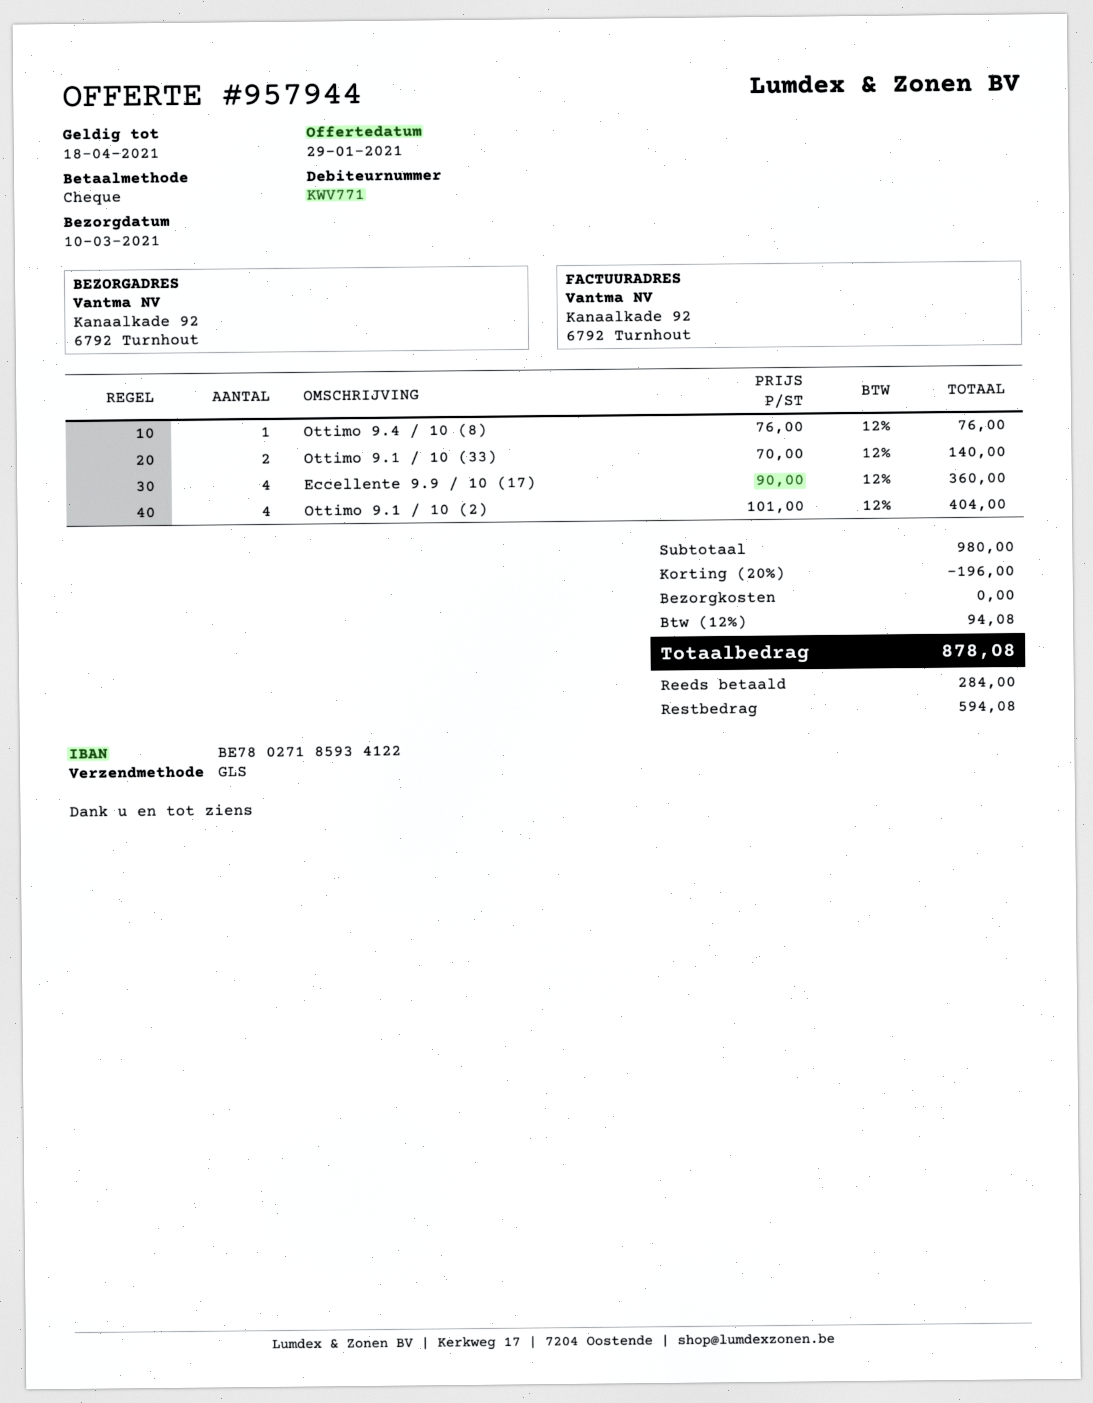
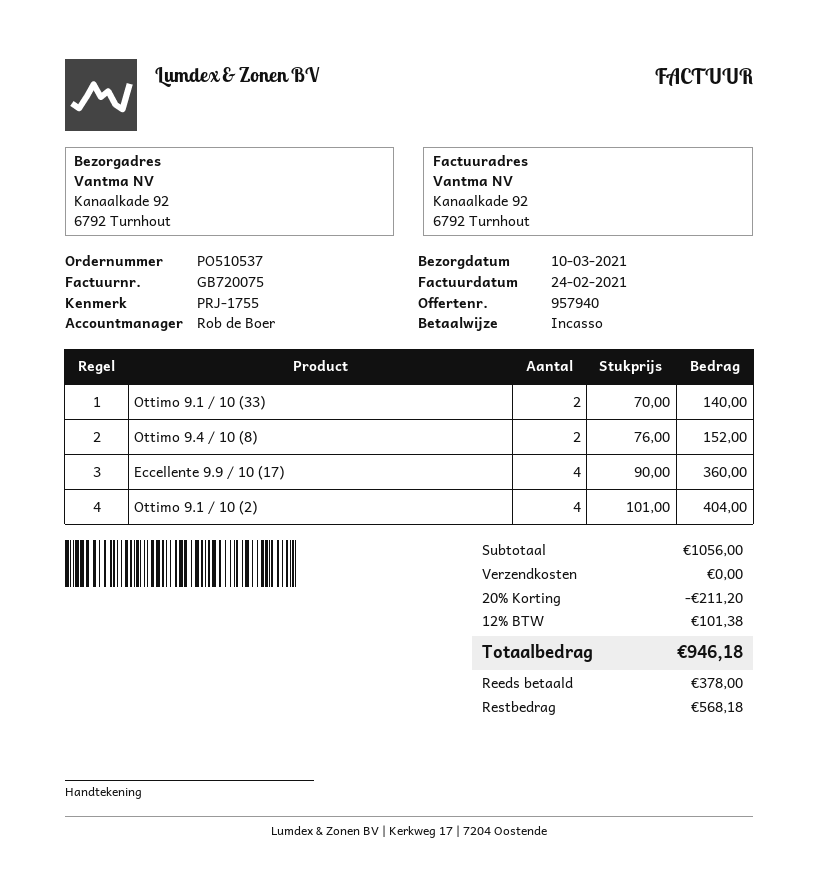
quote number: 957944 -> 957940
payment method: cheque -> direct debit
Ottimo 9.4 / 10 (8): 1 x 76.00 = 76.00 -> 2 x 76.00 = 152.00
subtotal: 980.00 -> 1056.00
discount: 20% = 196.00 -> 20% = 211.20
tax: 12% = 94.08 -> 12% = 101.38
total: 878.08 -> 946.18
deposit: 284.00 -> 378.00
balance: 594.08 -> 568.18

